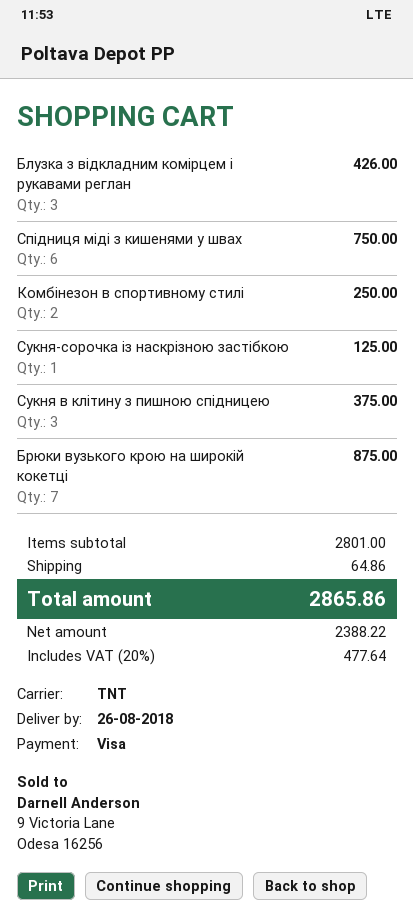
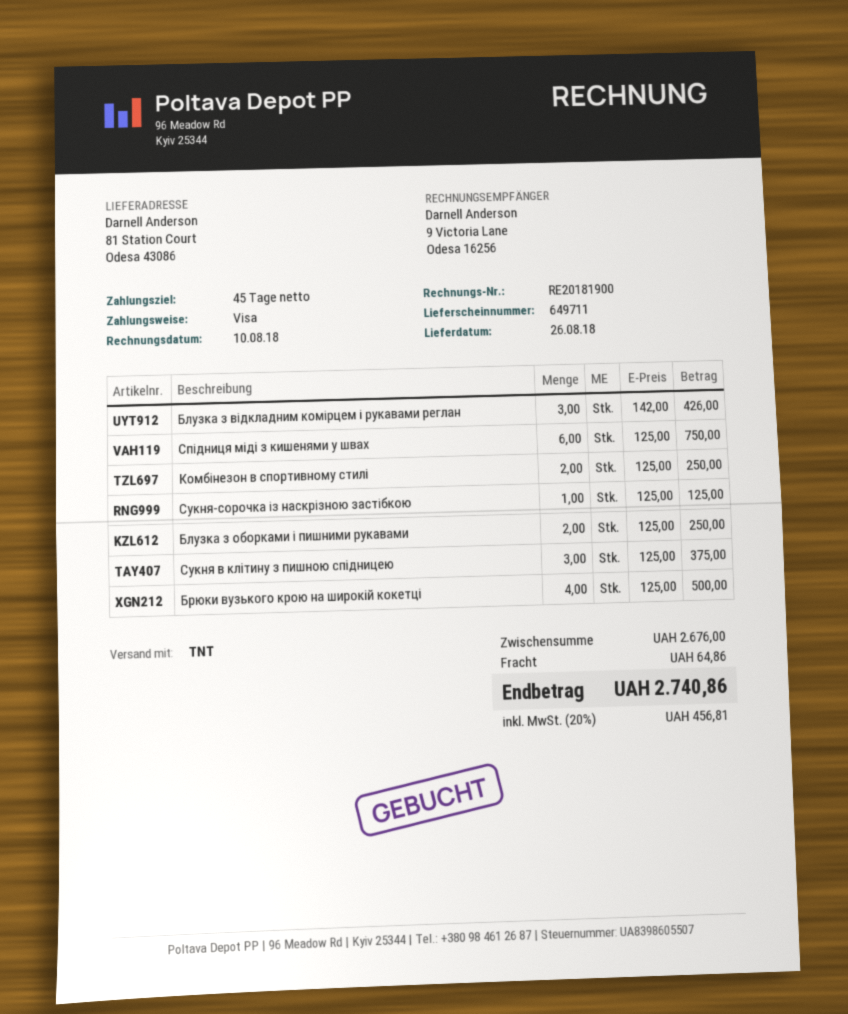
Брюки вузького крою на широкій кокетці: 7 for 875.00 -> 4 for 500.00
Блузка з оборками і пишними рукавами: none -> 2 for 250.00
subtotal: 2801.00 -> 2676.00
tax: 20% = 477.64 -> 20% = 456.81
total: 2865.86 -> 2740.86

